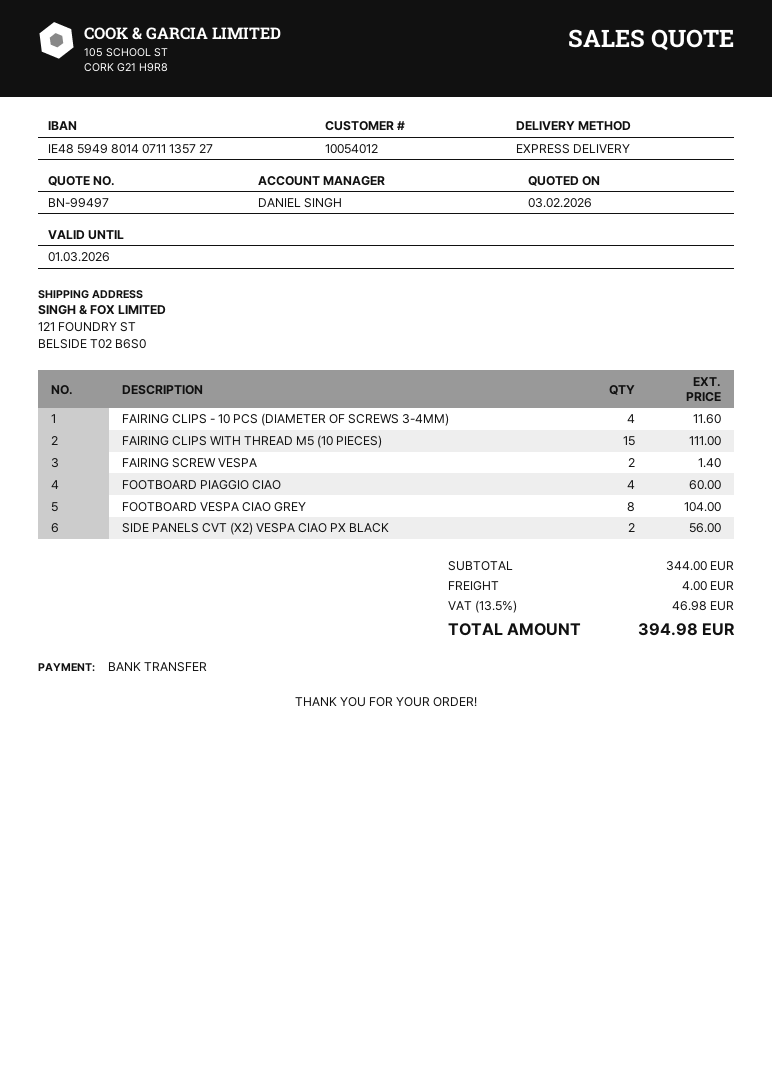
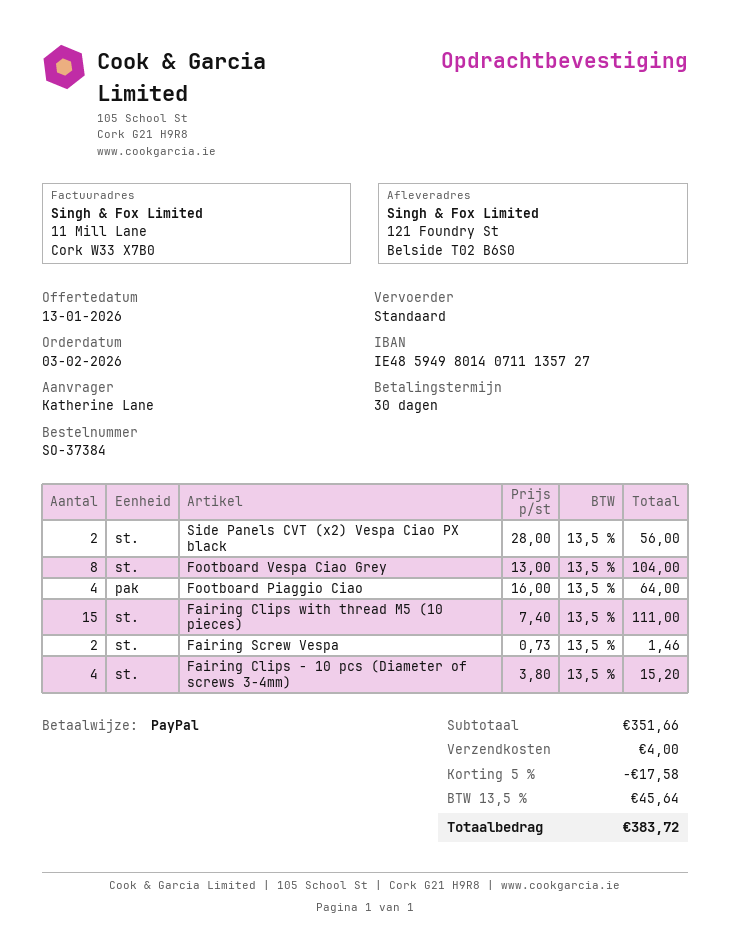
quote date: 2026-02-03 -> 2026-01-13
payment method: bank transfer -> PayPal
shipping method: express -> standard
FAIRING CLIPS - 10 PCS (DIAMETER OF SCREWS 3-4MM): 4 for 11.60 -> 4 for 15.20
FAIRING SCREW VESPA: 2 for 1.40 -> 2 for 1.46
FOOTBOARD PIAGGIO CIAO: 4 for 60.00 -> 4 for 64.00
subtotal: 344.00 -> 351.66
discount: none -> 5% = 17.58
tax: 13.5% = 46.98 -> 13.5% = 45.64
total: 394.98 -> 383.72

